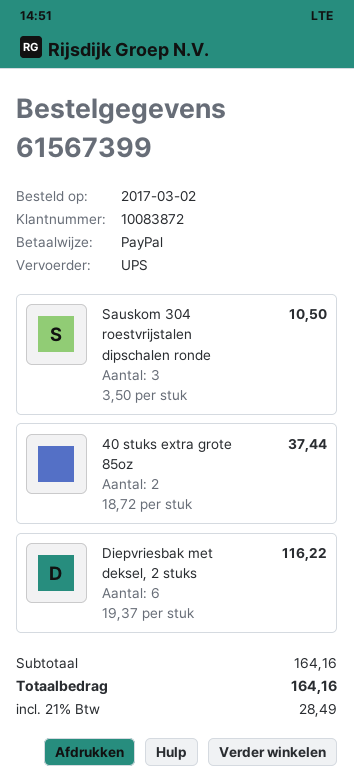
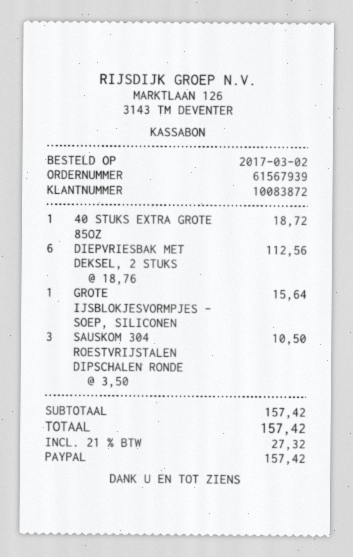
order number: 61567399 -> 61567939
40 stuks extra grote 85oz: 2 x 18.72 = 37.44 -> 1 x 18.72 = 18.72
Diepvriesbak met deksel, 2 stuks: 6 x 19.37 = 116.22 -> 6 x 18.76 = 112.56
GROTE IJSBLOKJESVORMPJES - SOEP, SILICONEN: none -> 1 x 15.64 = 15.64
subtotal: 164.16 -> 157.42
tax: 21% = 28.49 -> 21% = 27.32
total: 164.16 -> 157.42

